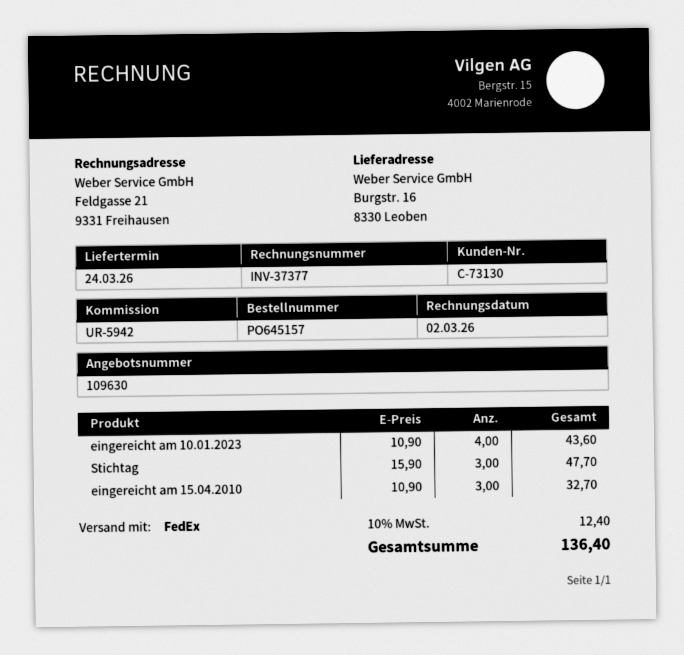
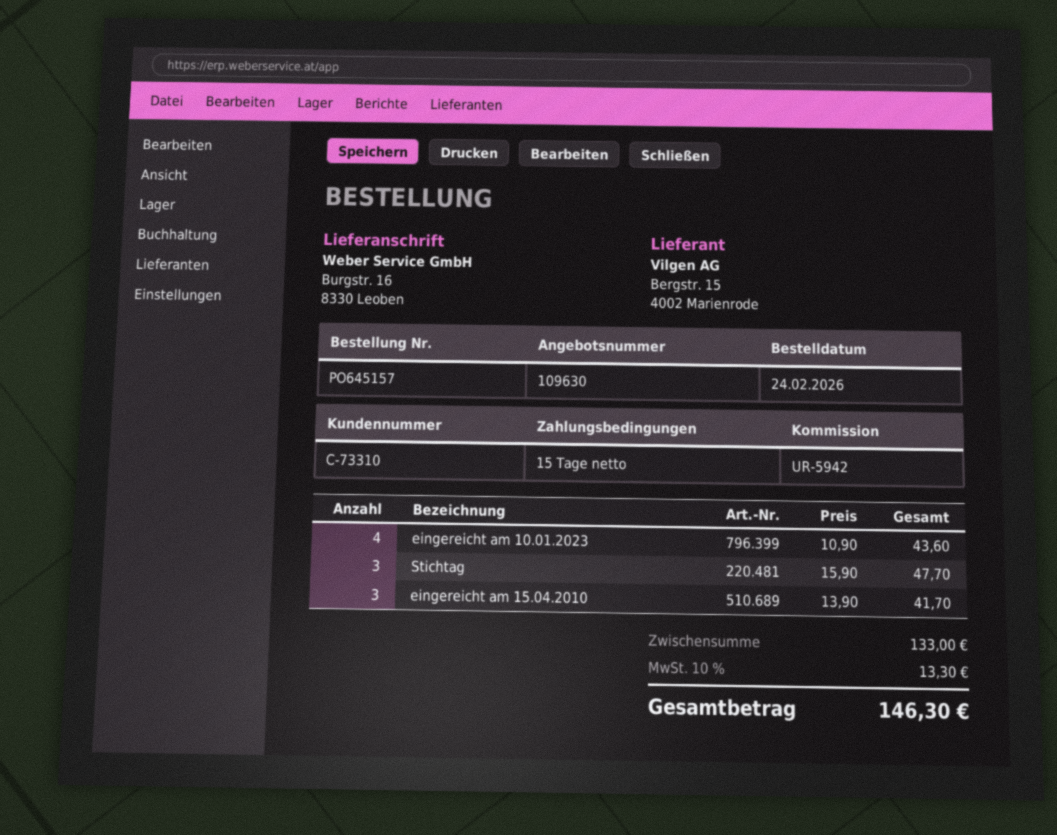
customer number: C-73130 -> C-73310
eingereicht am 15.04.2010: 3 x 10.90 = 32.70 -> 3 x 13.90 = 41.70
tax: 10% = 12.40 -> 10% = 13.30
total: 136.40 -> 146.30

